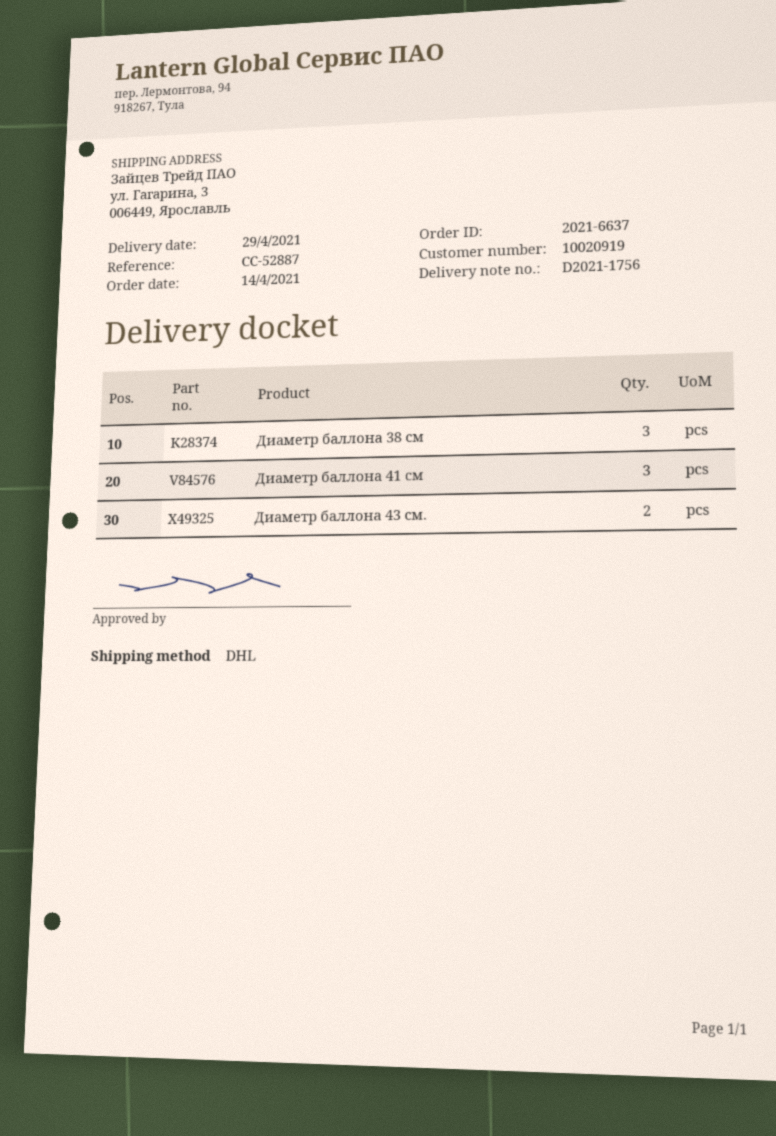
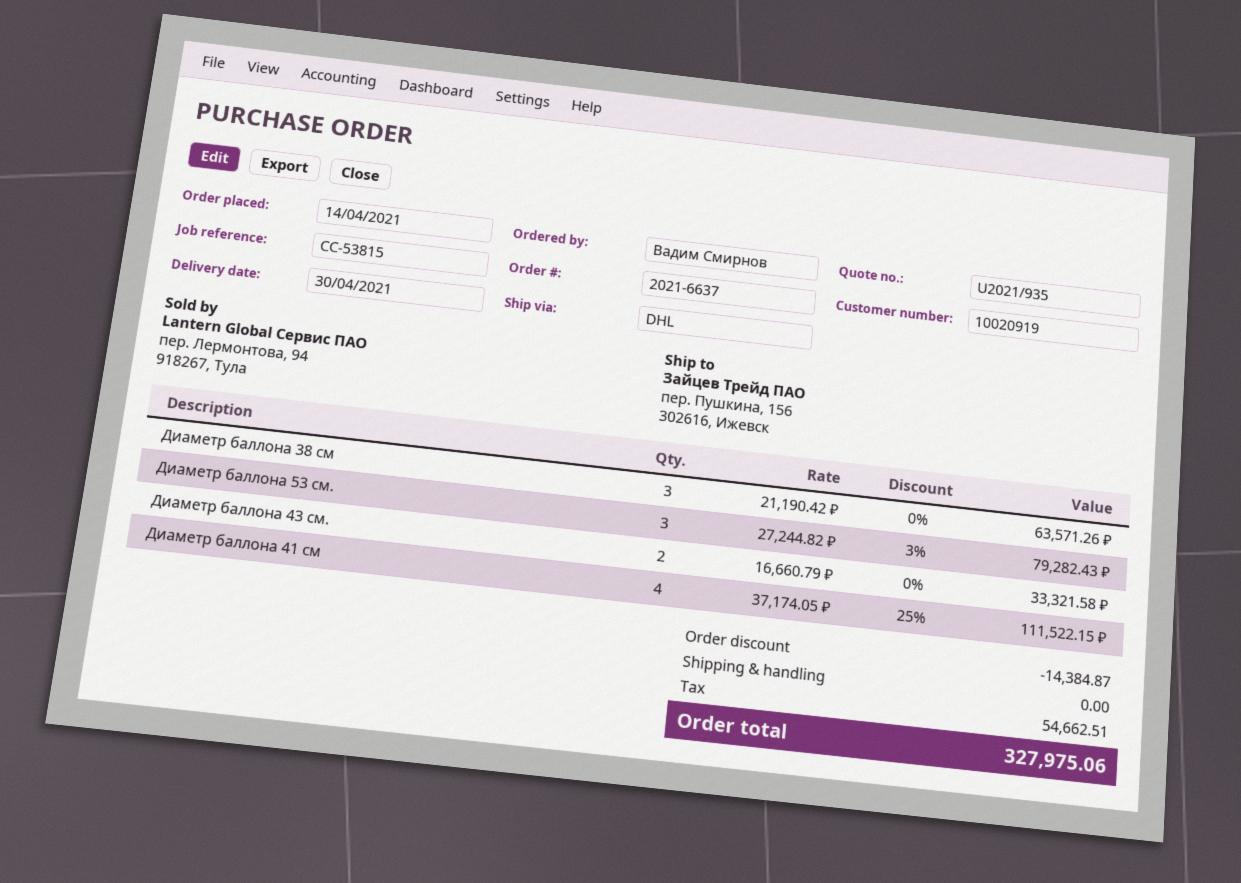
delivery date: 2021-04-29 -> 2021-04-30
reference: CC-52887 -> CC-53815
ship to: ул. Гагарина, 3, 006449, Ярославль -> пер. Пушкина, 156, 302616, Ижевск
Диаметр баллона 41 см: 3 -> 4
Диаметр баллона 53 см.: none -> 3

